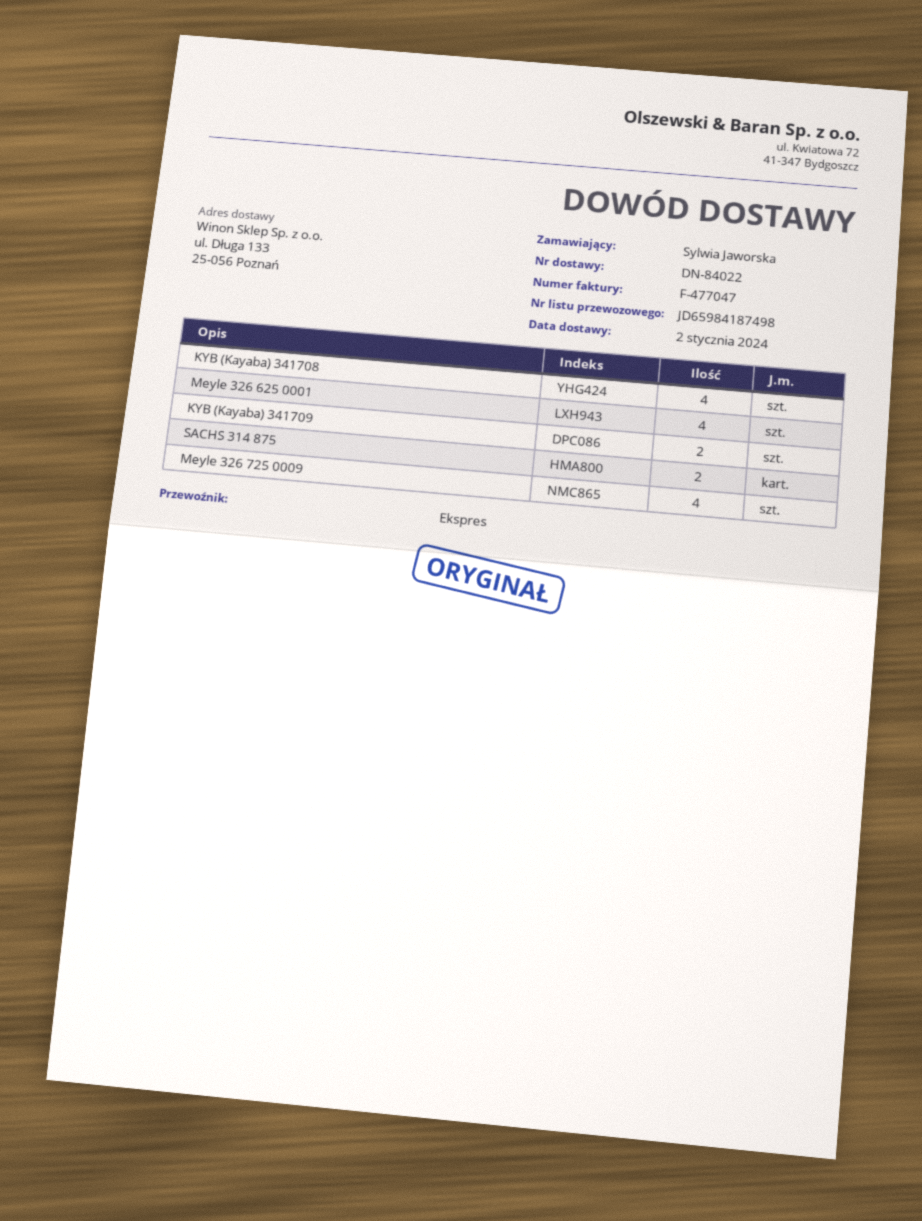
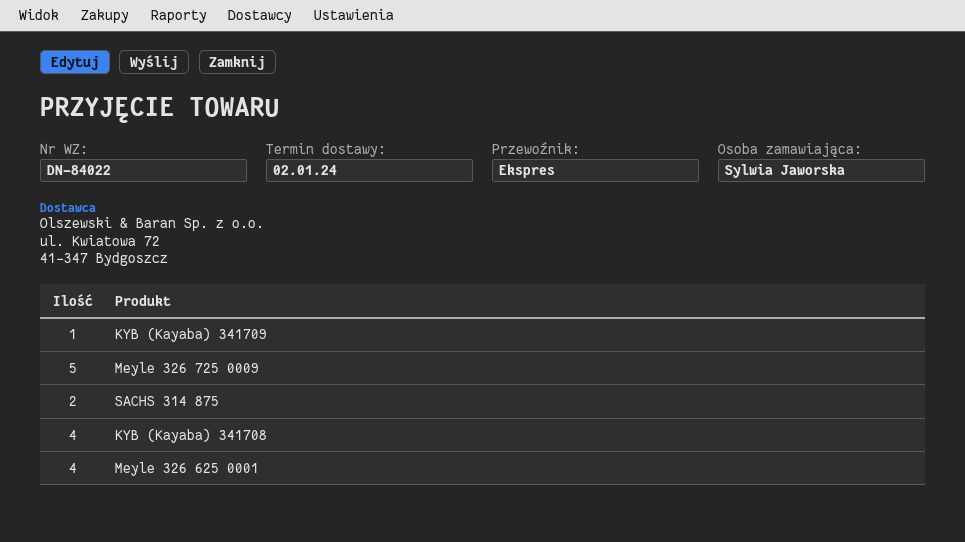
KYB (Kayaba) 341709: 2 -> 1
Meyle 326 725 0009: 4 -> 5

